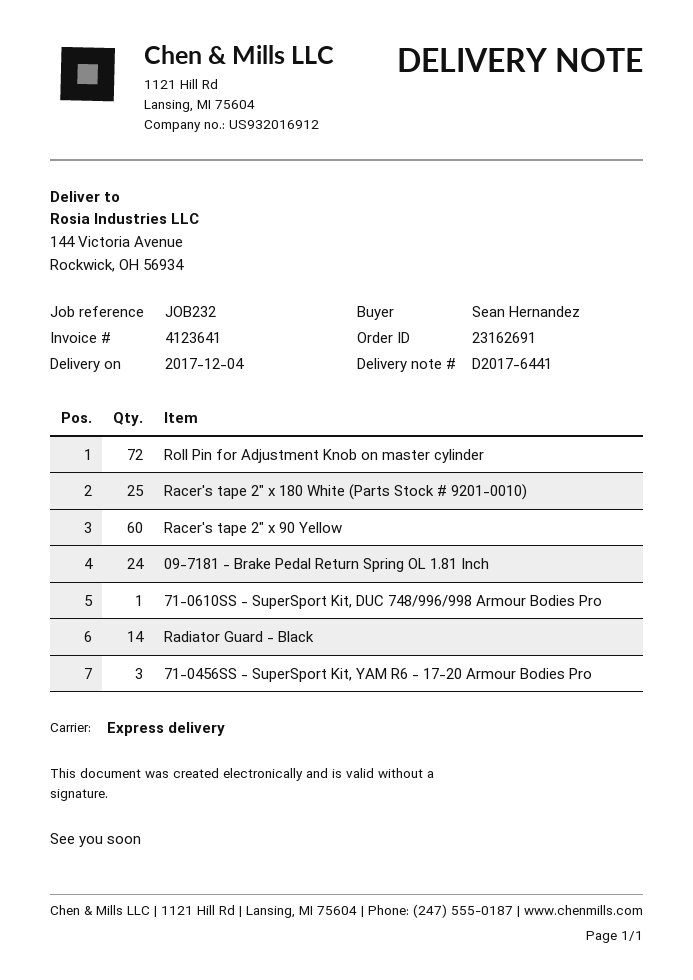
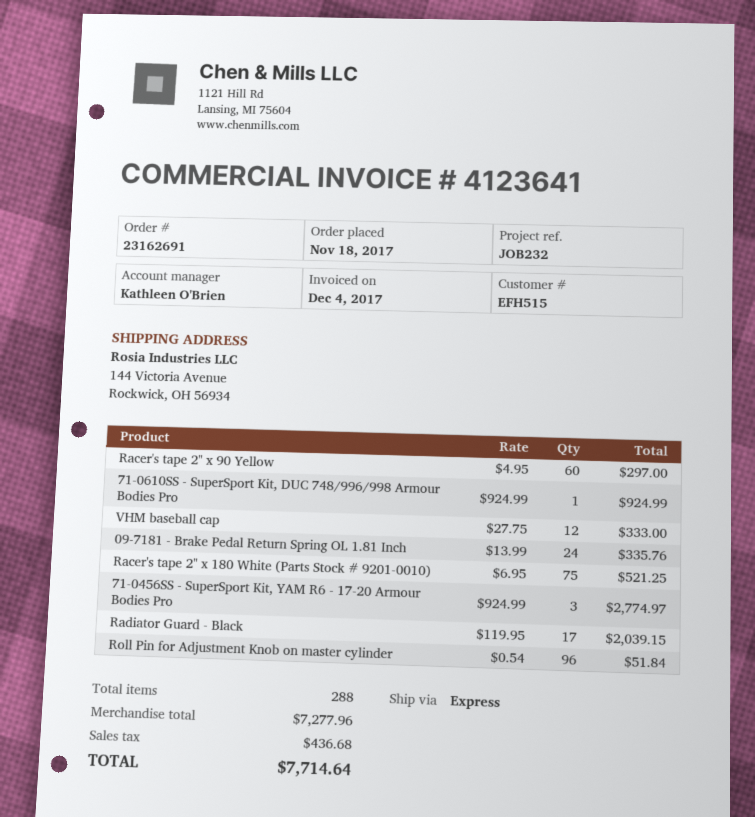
Roll Pin for Adjustment Knob on master cylinder: 72 -> 96
Racer's tape 2" x 180 White (Parts Stock # 9201-0010): 25 -> 75
Radiator Guard - Black: 14 -> 17
VHM baseball cap: none -> 12

